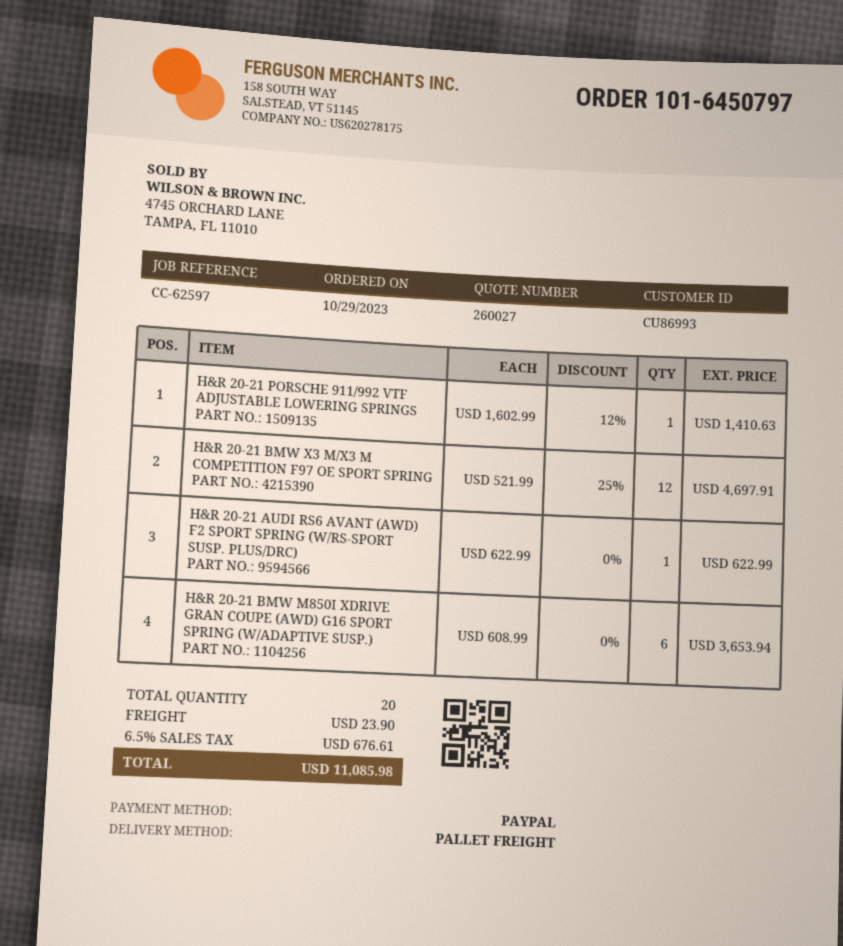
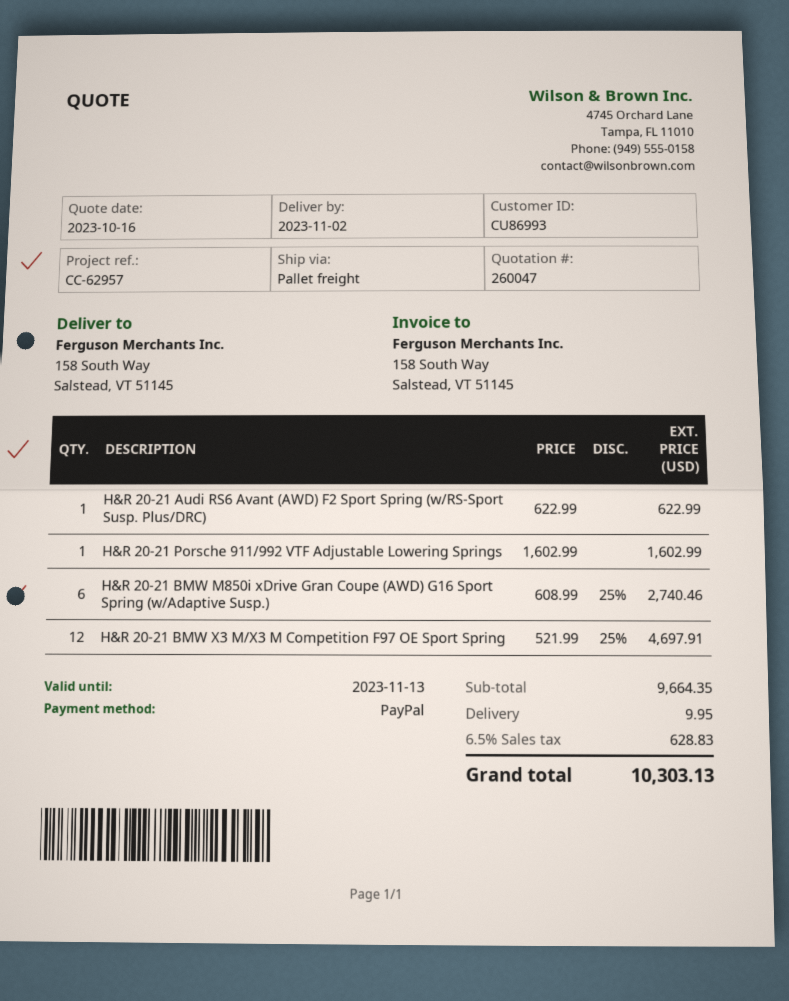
quote number: 260027 -> 260047
reference: CC-62597 -> CC-62957
H&R 20-21 PORSCHE 911/992 VTF ADJUSTABLE LOWERING SPRINGS: 1 x 1602.99 - 12% = 1410.63 -> 1 x 1602.99 = 1602.99
H&R 20-21 BMW M850I XDRIVE GRAN COUPE (AWD) G16 SPORT SPRING (W/ADAPTIVE SUSP.): 6 x 608.99 = 3653.94 -> 6 x 608.99 - 25% = 2740.46
shipping: 23.90 -> 9.95
tax: 6.5% = 676.61 -> 6.5% = 628.83
total: 11085.98 -> 10303.13

